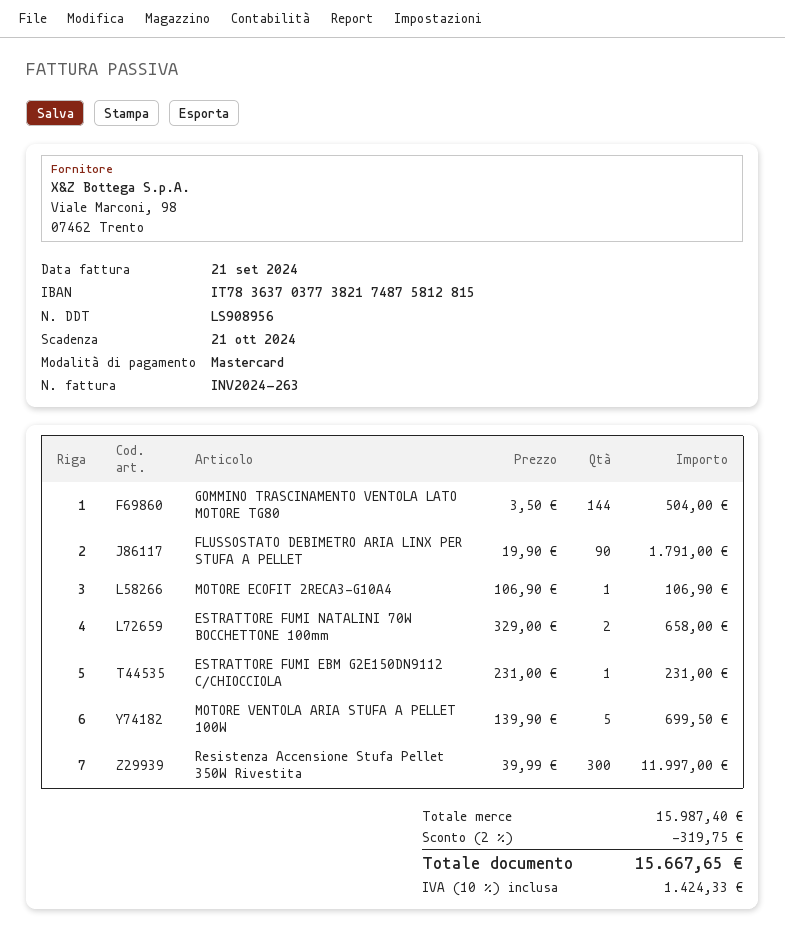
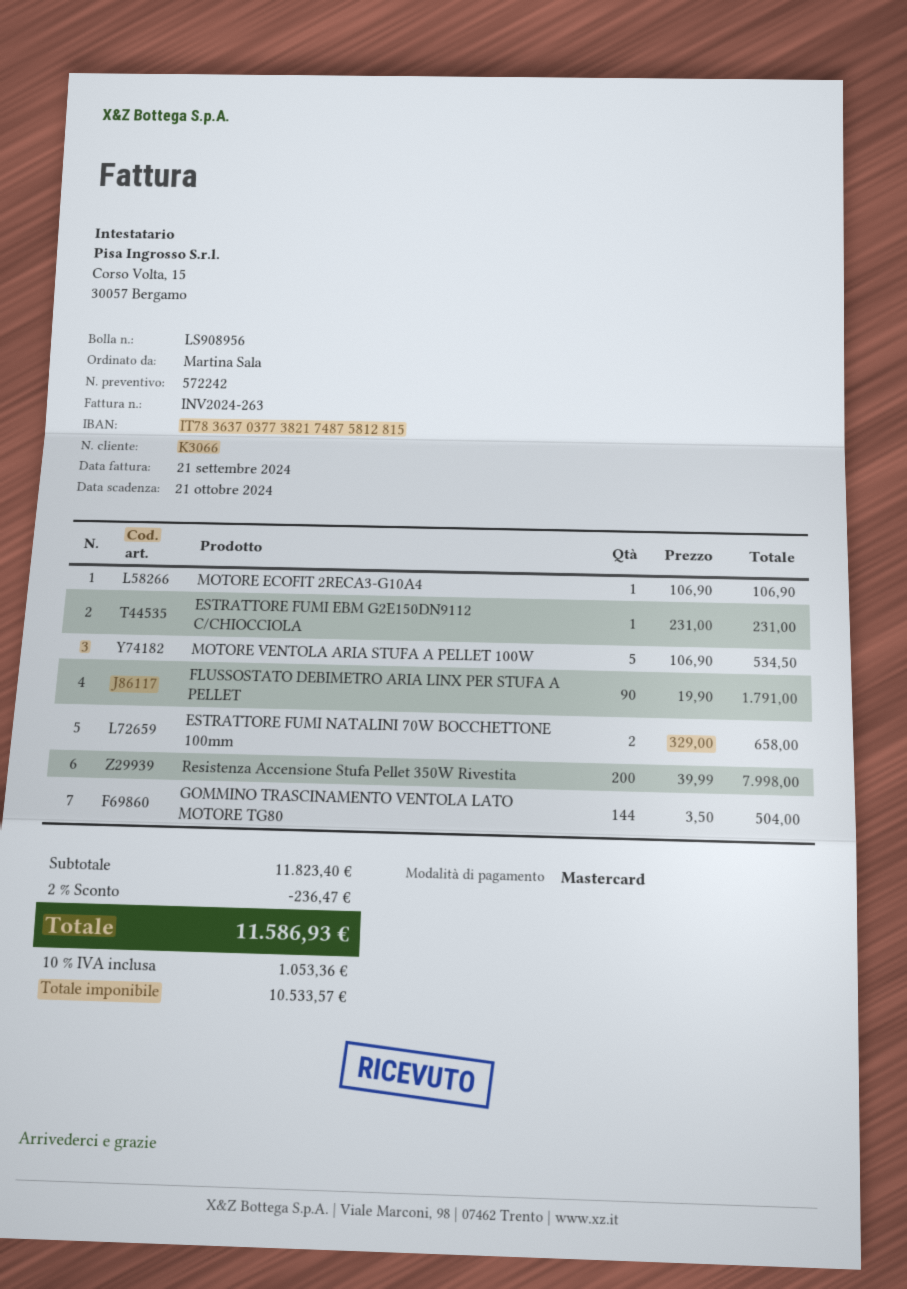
MOTORE VENTOLA ARIA STUFA A PELLET 100W: 5 x 139.90 = 699.50 -> 5 x 106.90 = 534.50
Resistenza Accensione Stufa Pellet 350W Rivestita: 300 x 39.99 = 11997.00 -> 200 x 39.99 = 7998.00
subtotal: 15987.40 -> 11823.40
discount: 2% = 319.75 -> 2% = 236.47
tax: 10% = 1424.33 -> 10% = 1053.36
total: 15667.65 -> 11586.93

